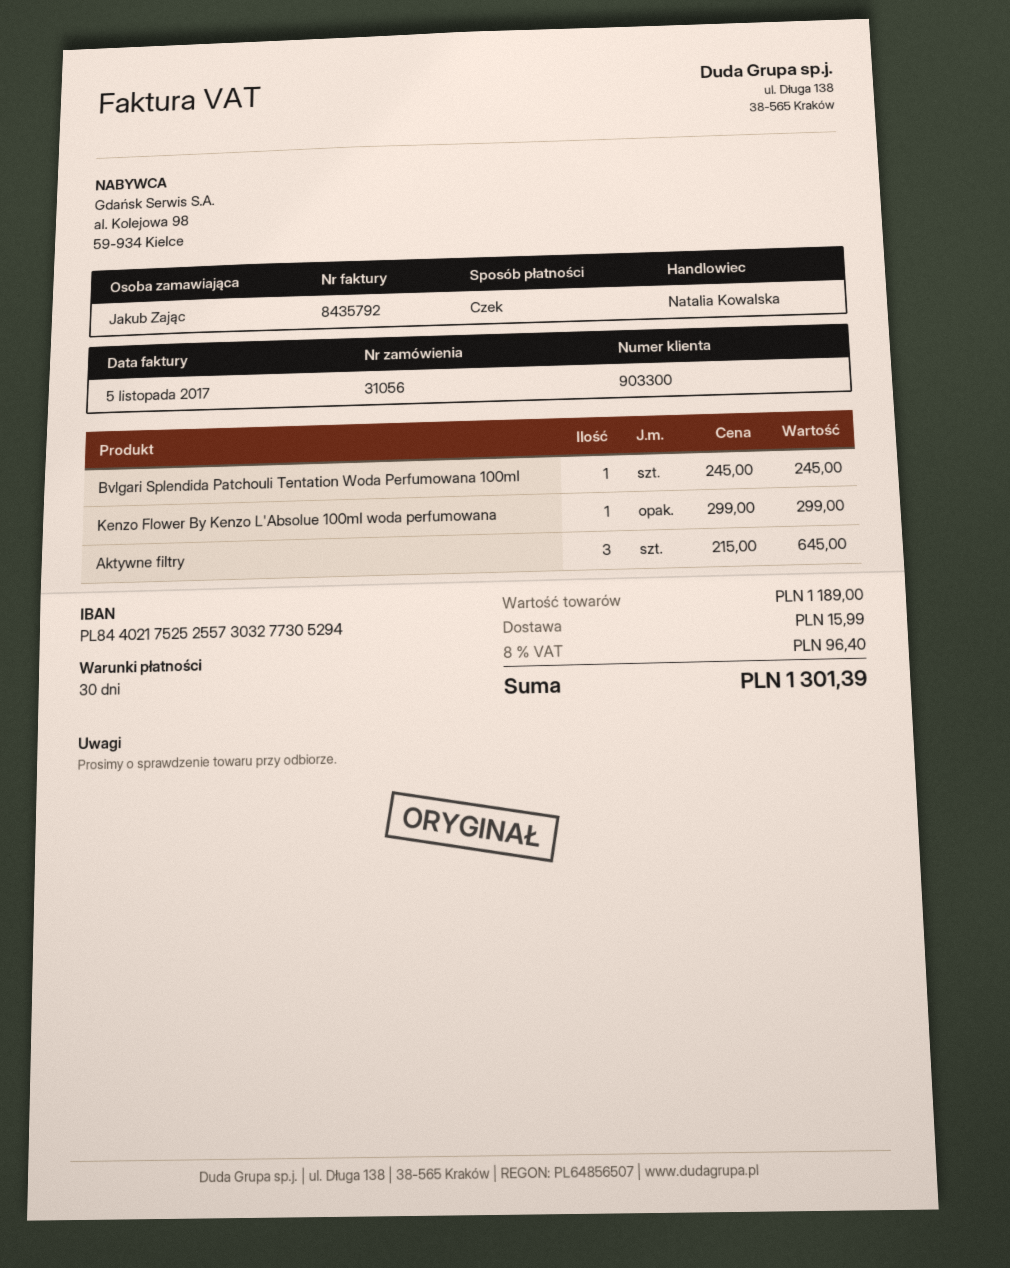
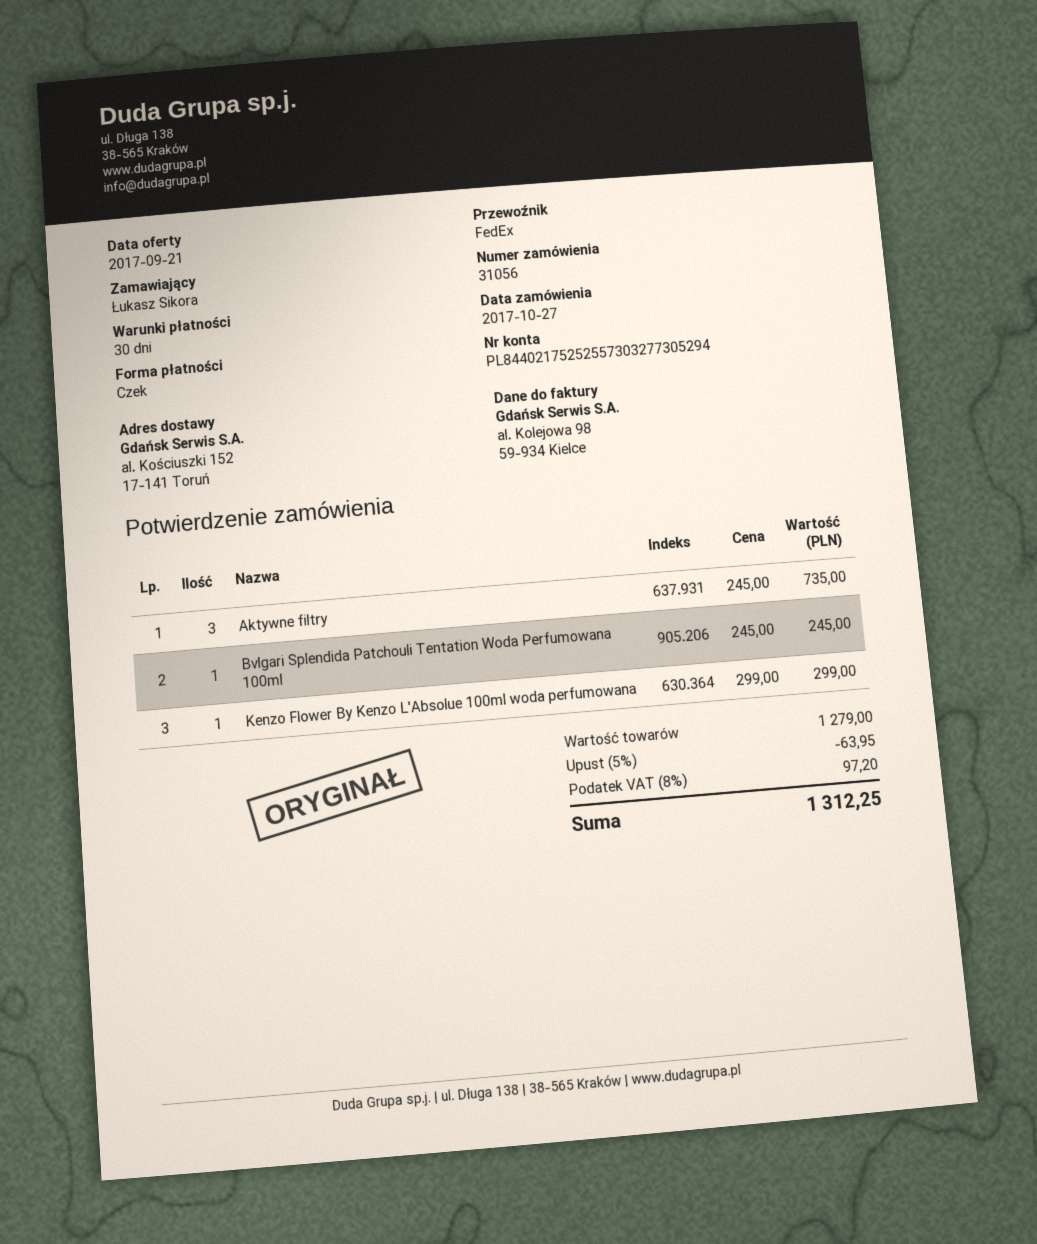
ordered by: Jakub Zając -> Łukasz Sikora
Aktywne filtry: 3 x 215.00 = 645.00 -> 3 x 245.00 = 735.00
subtotal: 1189.00 -> 1279.00
discount: none -> 5% = 63.95
shipping: 15.99 -> none
tax: 8% = 96.40 -> 8% = 97.20
total: 1301.39 -> 1312.25

